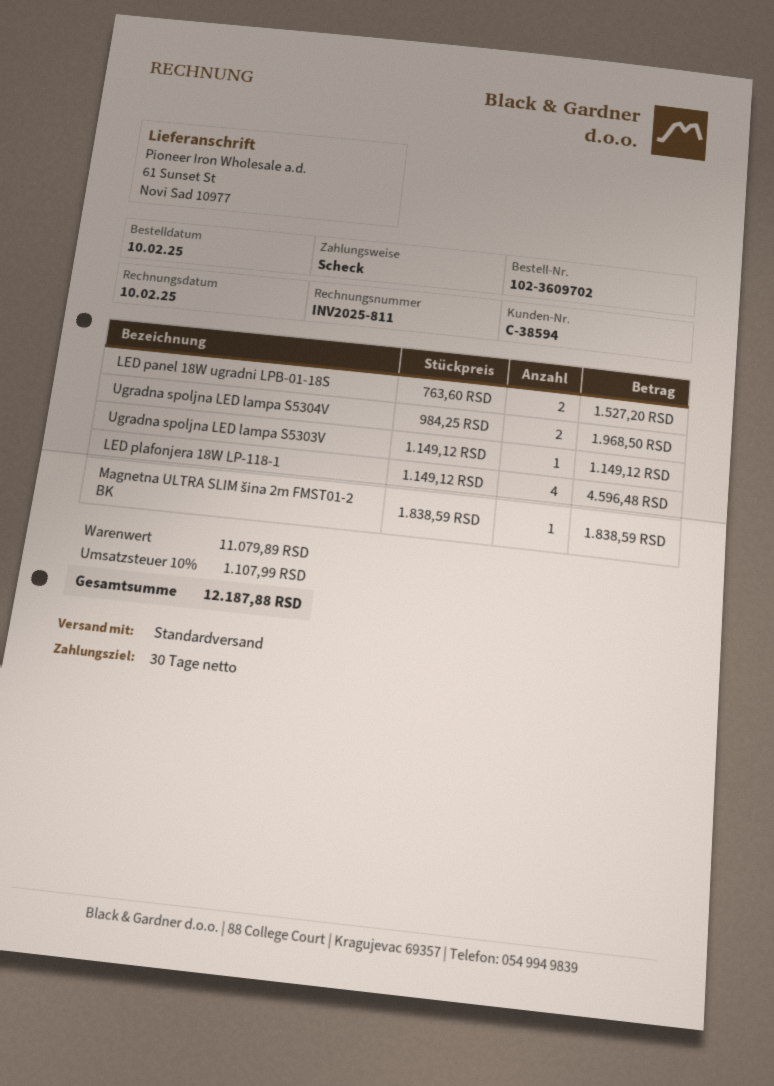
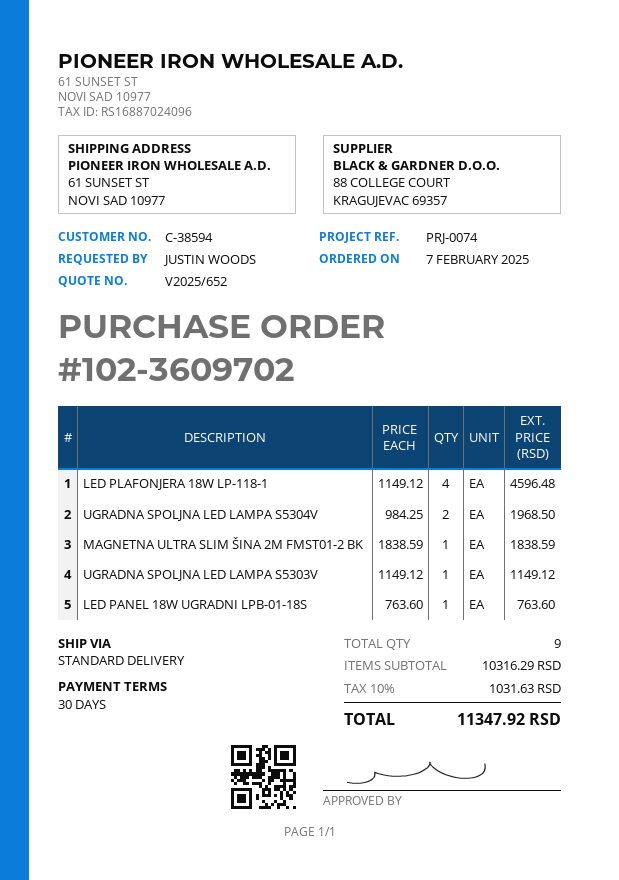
order date: 2025-02-10 -> 2025-02-07
LED panel 18W ugradni LPB-01-18S: 2 x 763.60 = 1527.20 -> 1 x 763.60 = 763.60
subtotal: 11079.89 -> 10316.29
tax: 10% = 1107.99 -> 10% = 1031.63
total: 12187.88 -> 11347.92

